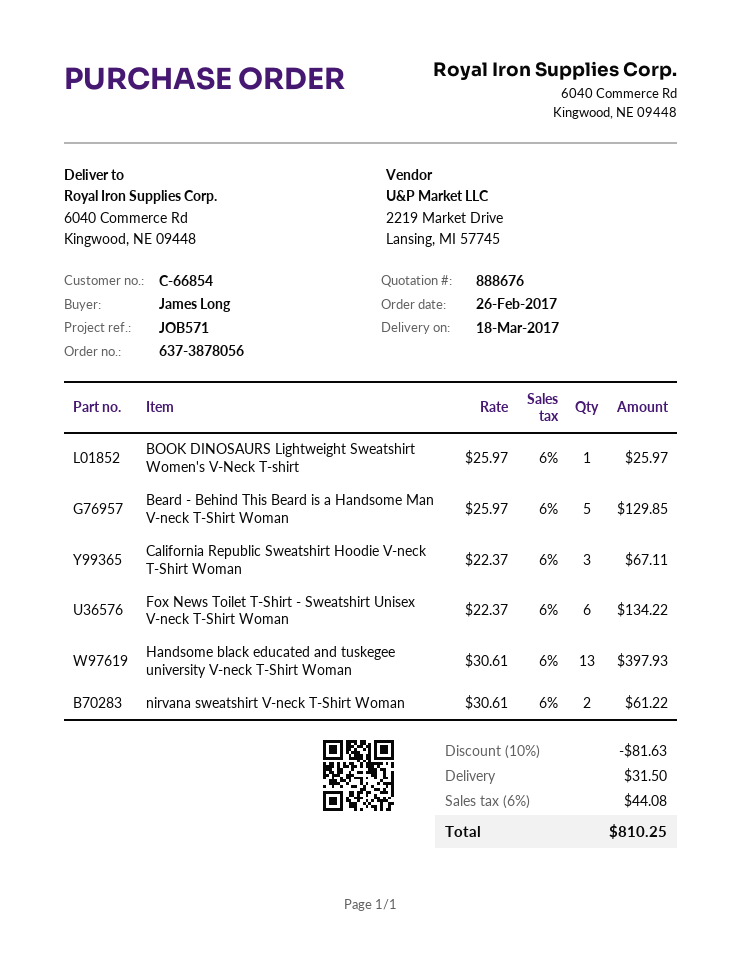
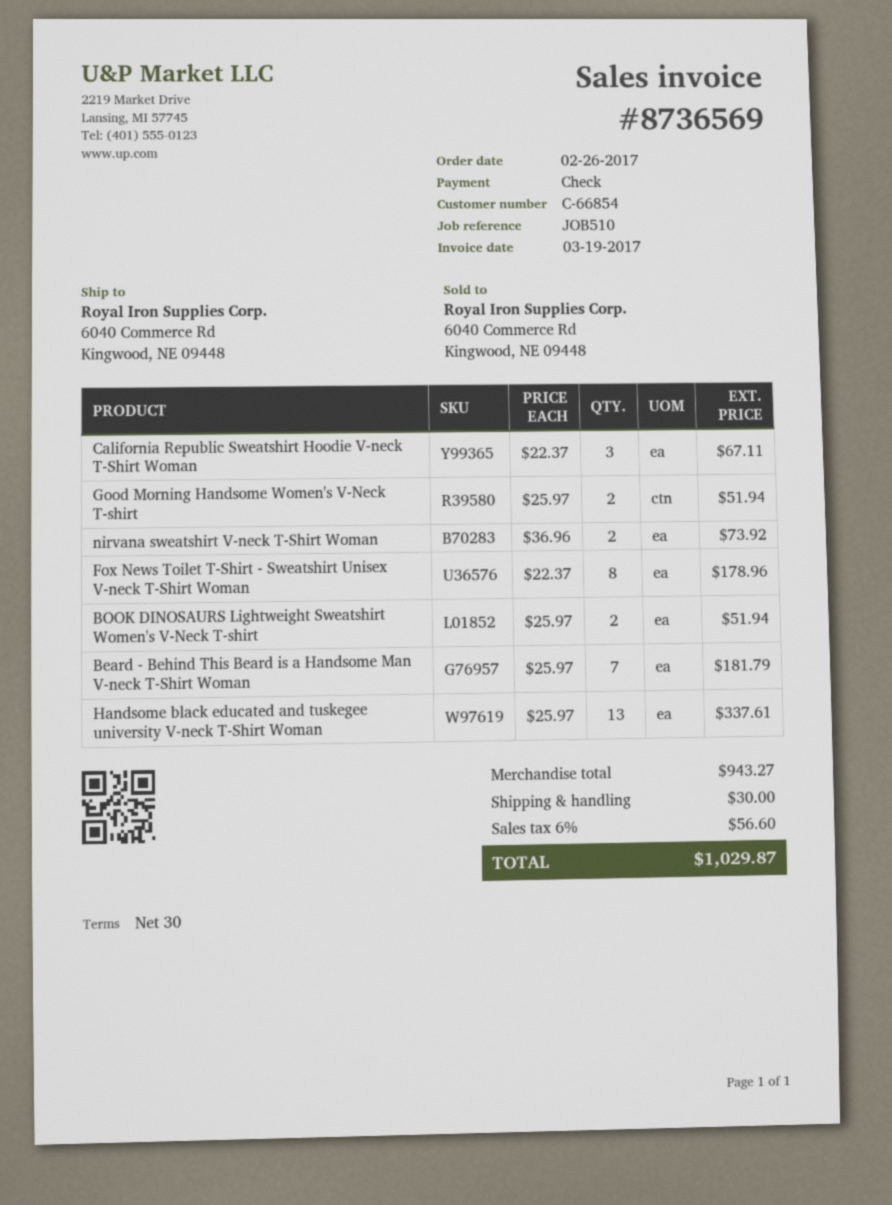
reference: JOB571 -> JOB510
BOOK DINOSAURS Lightweight Sweatshirt Women's V-Neck T-shirt: 1 x 25.97 = 25.97 -> 2 x 25.97 = 51.94
Beard - Behind This Beard is a Handsome Man V-neck T-Shirt Woman: 5 x 25.97 = 129.85 -> 7 x 25.97 = 181.79
Fox News Toilet T-Shirt - Sweatshirt Unisex V-neck T-Shirt Woman: 6 x 22.37 = 134.22 -> 8 x 22.37 = 178.96
Handsome black educated and tuskegee university V-neck T-Shirt Woman: 13 x 30.61 = 397.93 -> 13 x 25.97 = 337.61
nirvana sweatshirt V-neck T-Shirt Woman: 2 x 30.61 = 61.22 -> 2 x 36.96 = 73.92
Good Morning Handsome Women's V-Neck T-shirt: none -> 2 x 25.97 = 51.94
discount: 10% = 81.63 -> none
shipping: 31.50 -> 30.00
tax: 6% = 44.08 -> 6% = 56.60
total: 810.25 -> 1029.87

